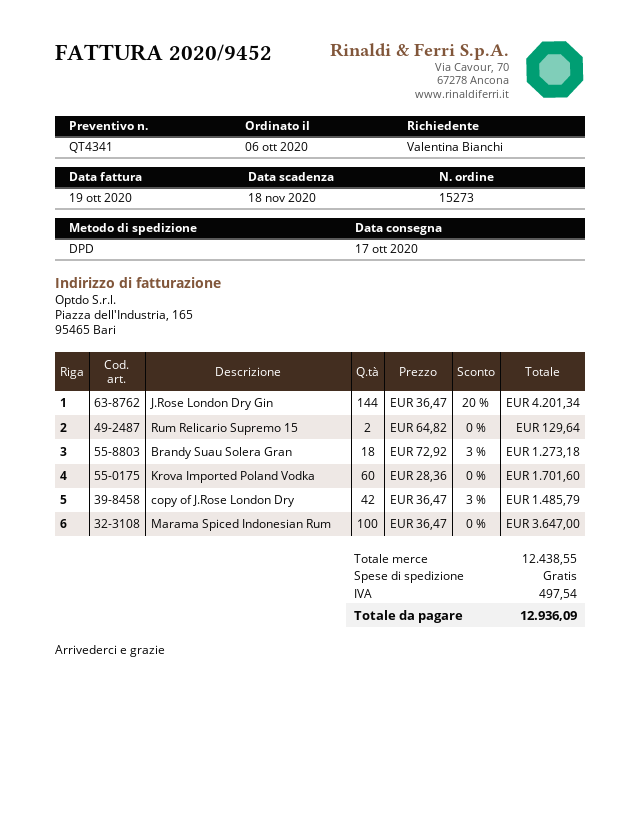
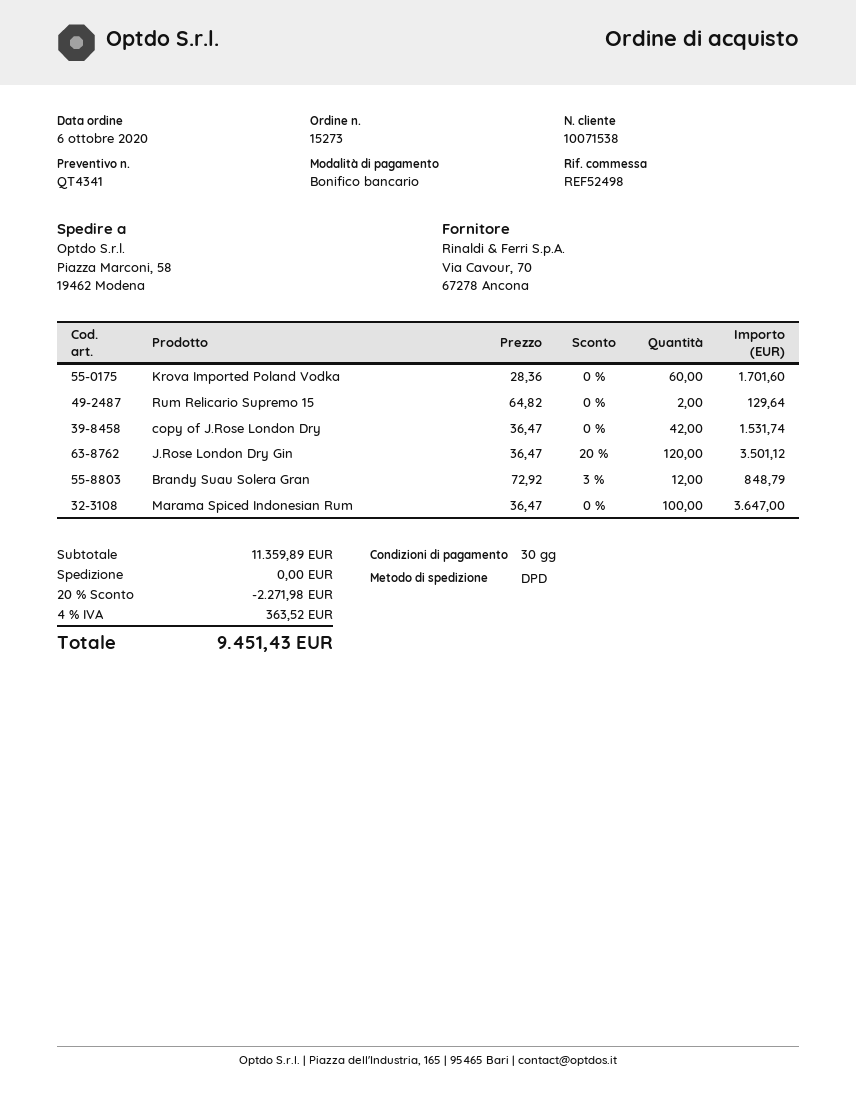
J.Rose London Dry Gin: 144 x 36.47 - 20% = 4201.34 -> 120 x 36.47 - 20% = 3501.12
Brandy Suau Solera Gran: 18 x 72.92 - 3% = 1273.18 -> 12 x 72.92 - 3% = 848.79
copy of J.Rose London Dry: 42 x 36.47 - 3% = 1485.79 -> 42 x 36.47 = 1531.74
subtotal: 12438.55 -> 11359.89
discount: none -> 20% = 2271.98
tax: 497.54 -> 363.52
total: 12936.09 -> 9451.43

